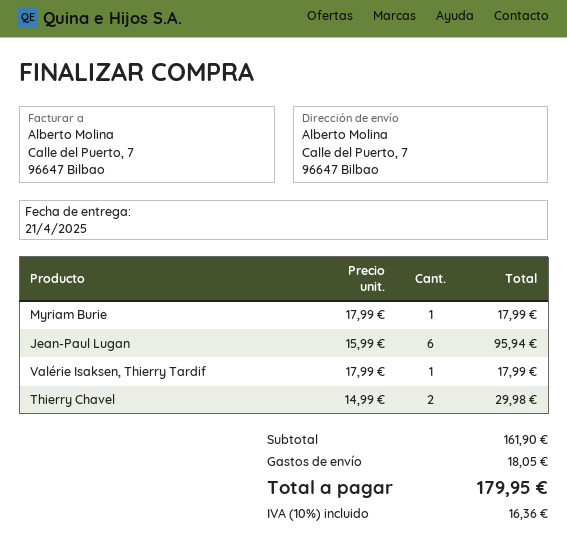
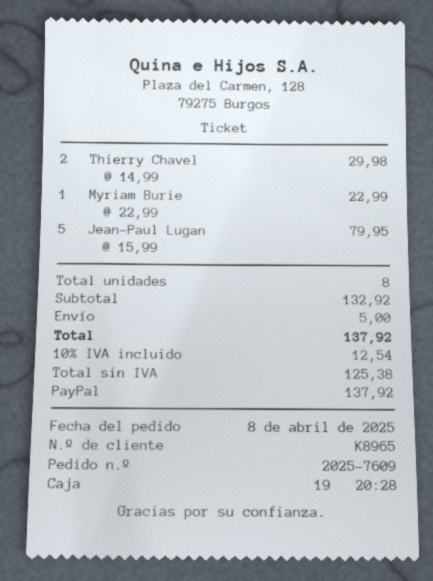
Myriam Burie: 1 x 17.99 = 17.99 -> 1 x 22.99 = 22.99
Jean-Paul Lugan: 6 x 15.99 = 95.94 -> 5 x 15.99 = 79.95
Valérie Isaksen, Thierry Tardif: 1 x 17.99 = 17.99 -> none
subtotal: 161.90 -> 132.92
shipping: 18.05 -> 5.00
tax: 10% = 16.36 -> 10% = 12.54
total: 179.95 -> 137.92

